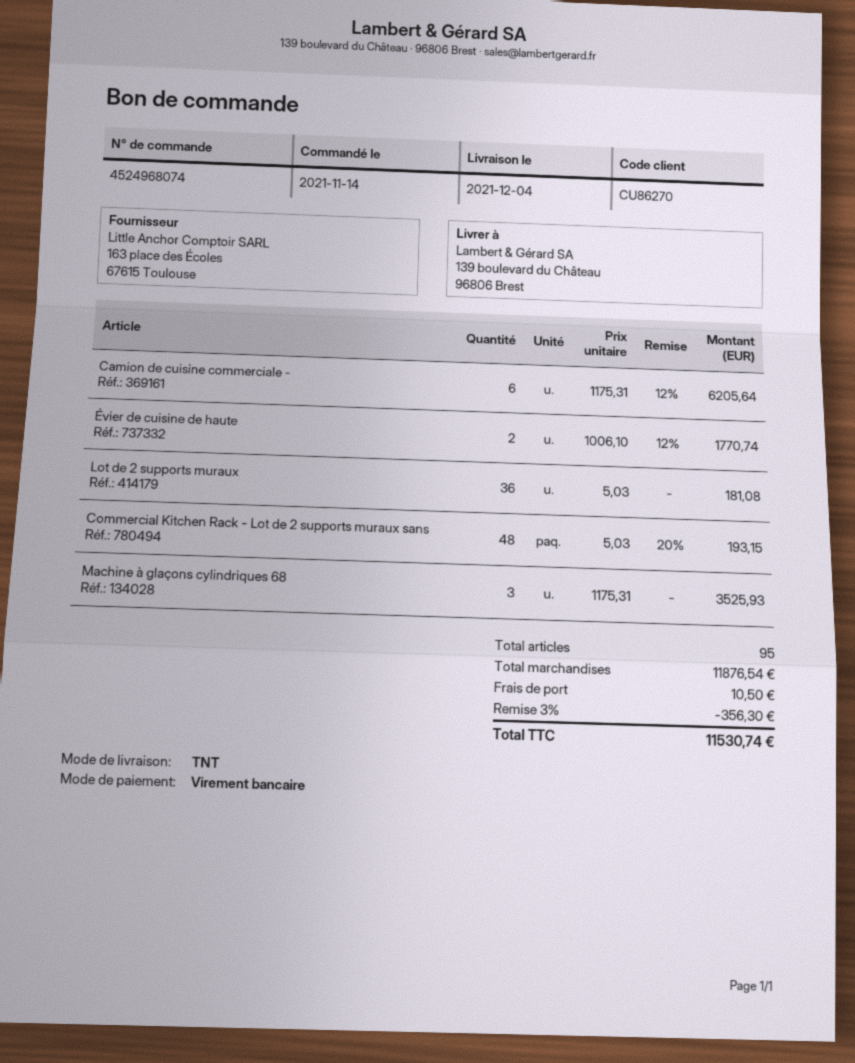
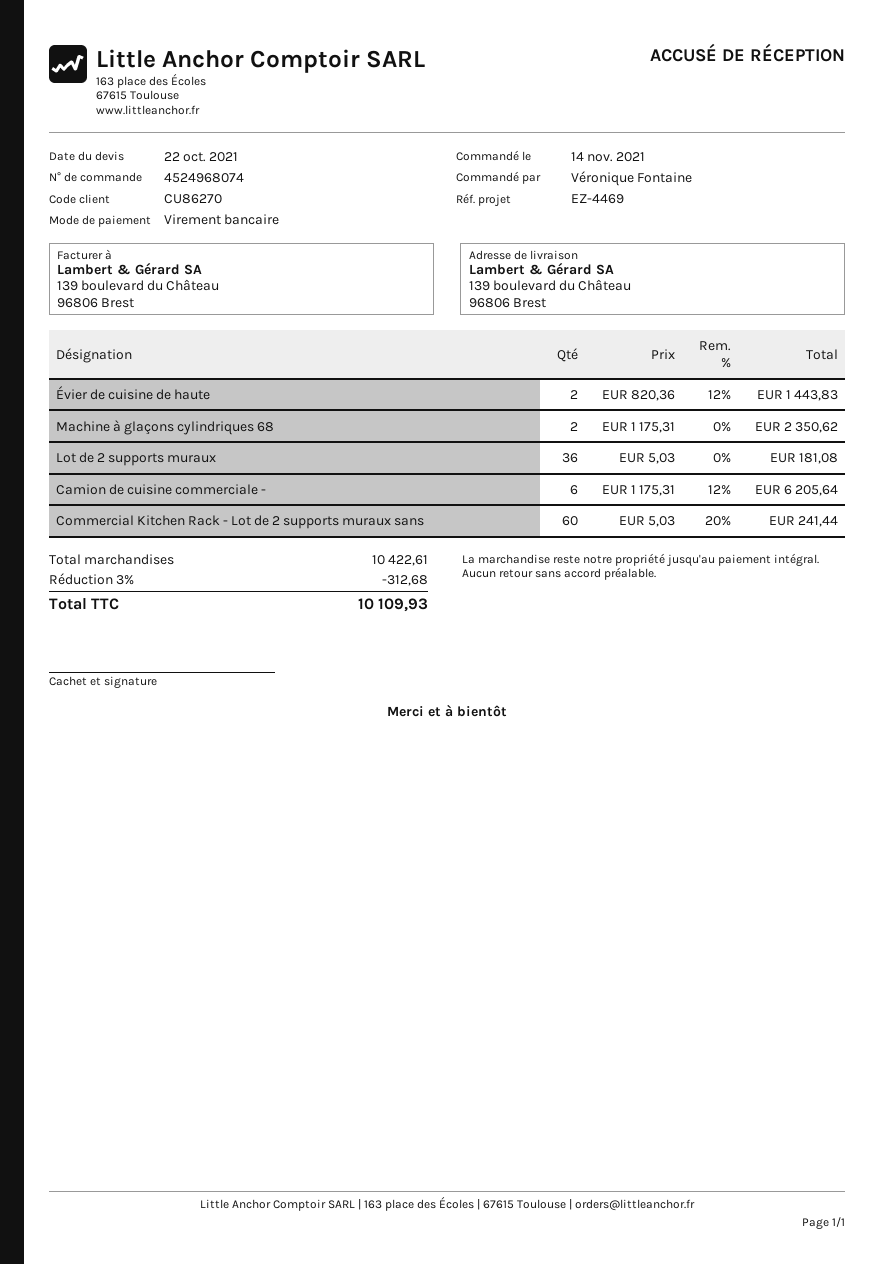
Évier de cuisine de haute: 2 x 1006.10 - 12% = 1770.74 -> 2 x 820.36 - 12% = 1443.83
Commercial Kitchen Rack - Lot de 2 supports muraux sans: 48 x 5.03 - 20% = 193.15 -> 60 x 5.03 - 20% = 241.44
Machine à glaçons cylindriques 68: 3 x 1175.31 = 3525.93 -> 2 x 1175.31 = 2350.62
subtotal: 11876.54 -> 10422.61
discount: 3% = 356.30 -> 3% = 312.68
shipping: 10.50 -> none
total: 11530.74 -> 10109.93

